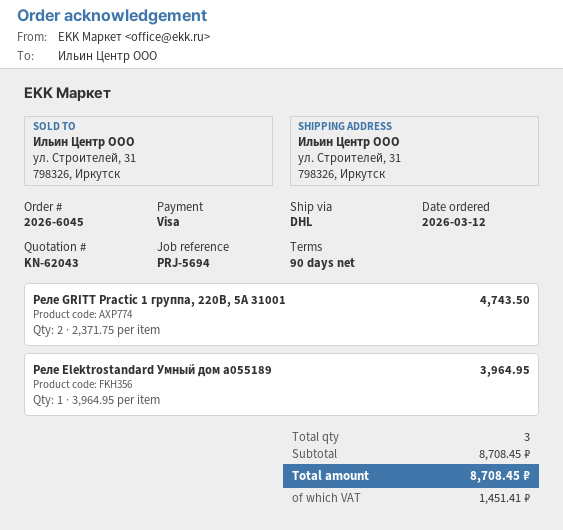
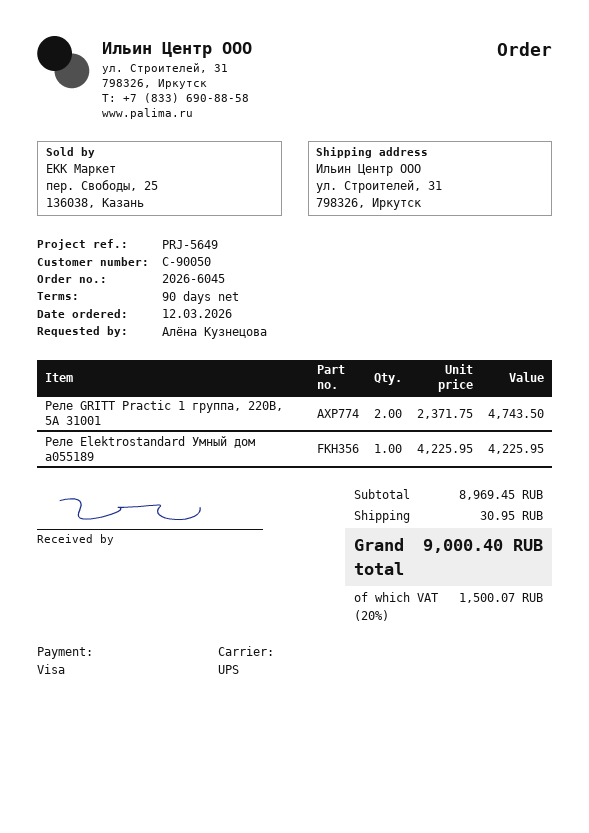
reference: PRJ-5694 -> PRJ-5649
shipping method: DHL -> UPS
Реле Elektrostandard Умный дом a055189: 1 x 3964.95 = 3964.95 -> 1 x 4225.95 = 4225.95
subtotal: 8708.45 -> 8969.45
shipping: none -> 30.95
tax: 1451.41 -> 1500.07
total: 8708.45 -> 9000.40

